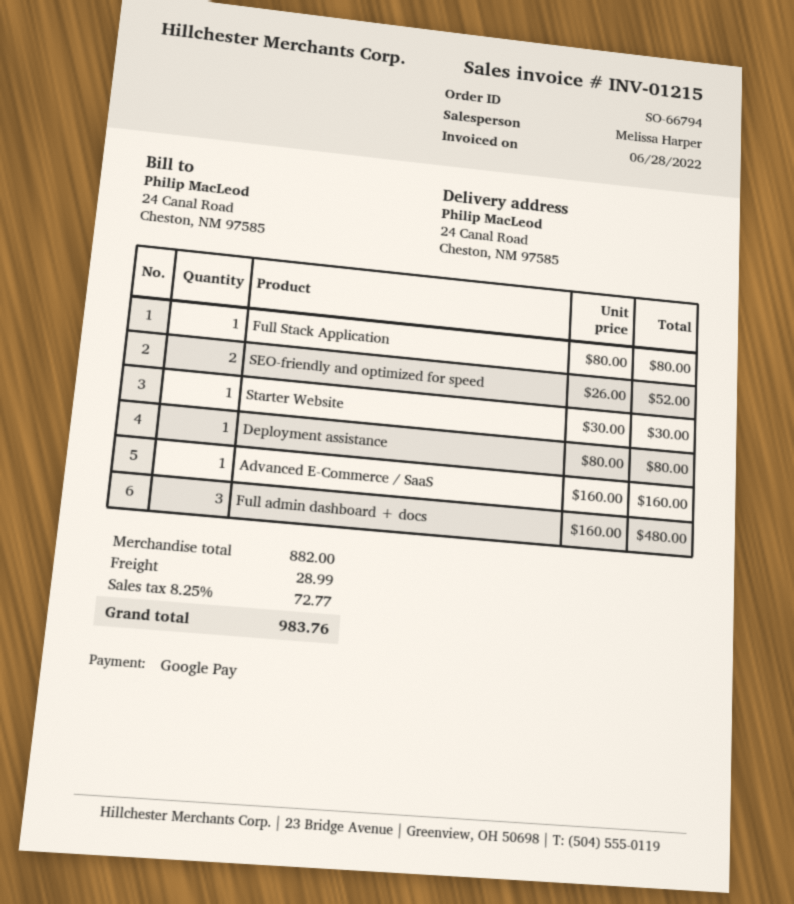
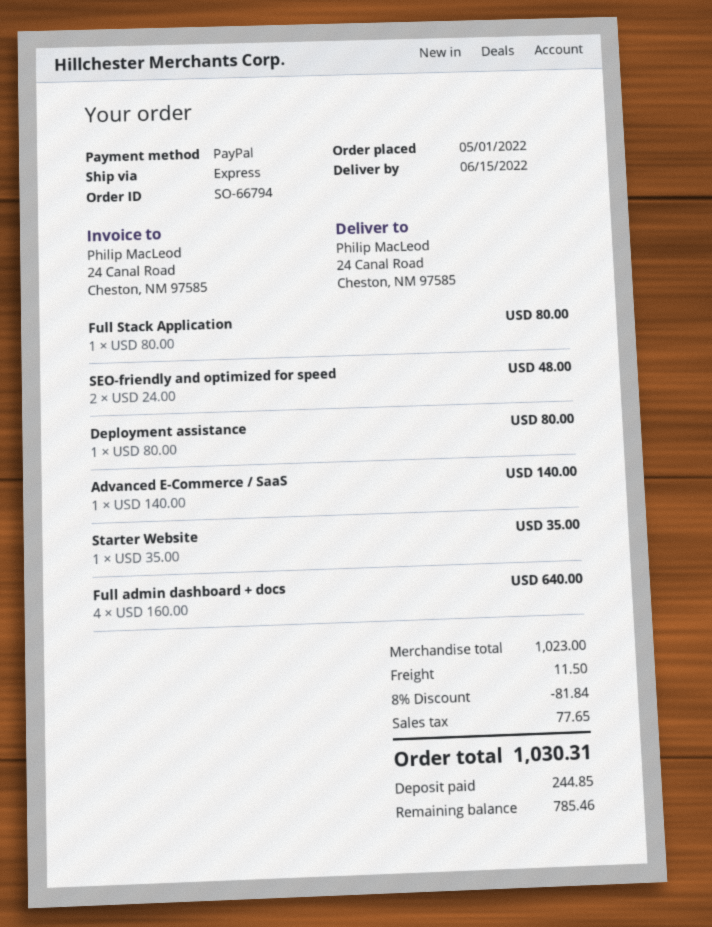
payment method: Google Pay -> PayPal
SEO-friendly and optimized for speed: 2 x 26.00 = 52.00 -> 2 x 24.00 = 48.00
Starter Website: 1 x 30.00 = 30.00 -> 1 x 35.00 = 35.00
Advanced E-Commerce / SaaS: 1 x 160.00 = 160.00 -> 1 x 140.00 = 140.00
Full admin dashboard + docs: 3 x 160.00 = 480.00 -> 4 x 160.00 = 640.00
subtotal: 882.00 -> 1023.00
discount: none -> 8% = 81.84
shipping: 28.99 -> 11.50
tax: 72.77 -> 77.65
total: 983.76 -> 1030.31

